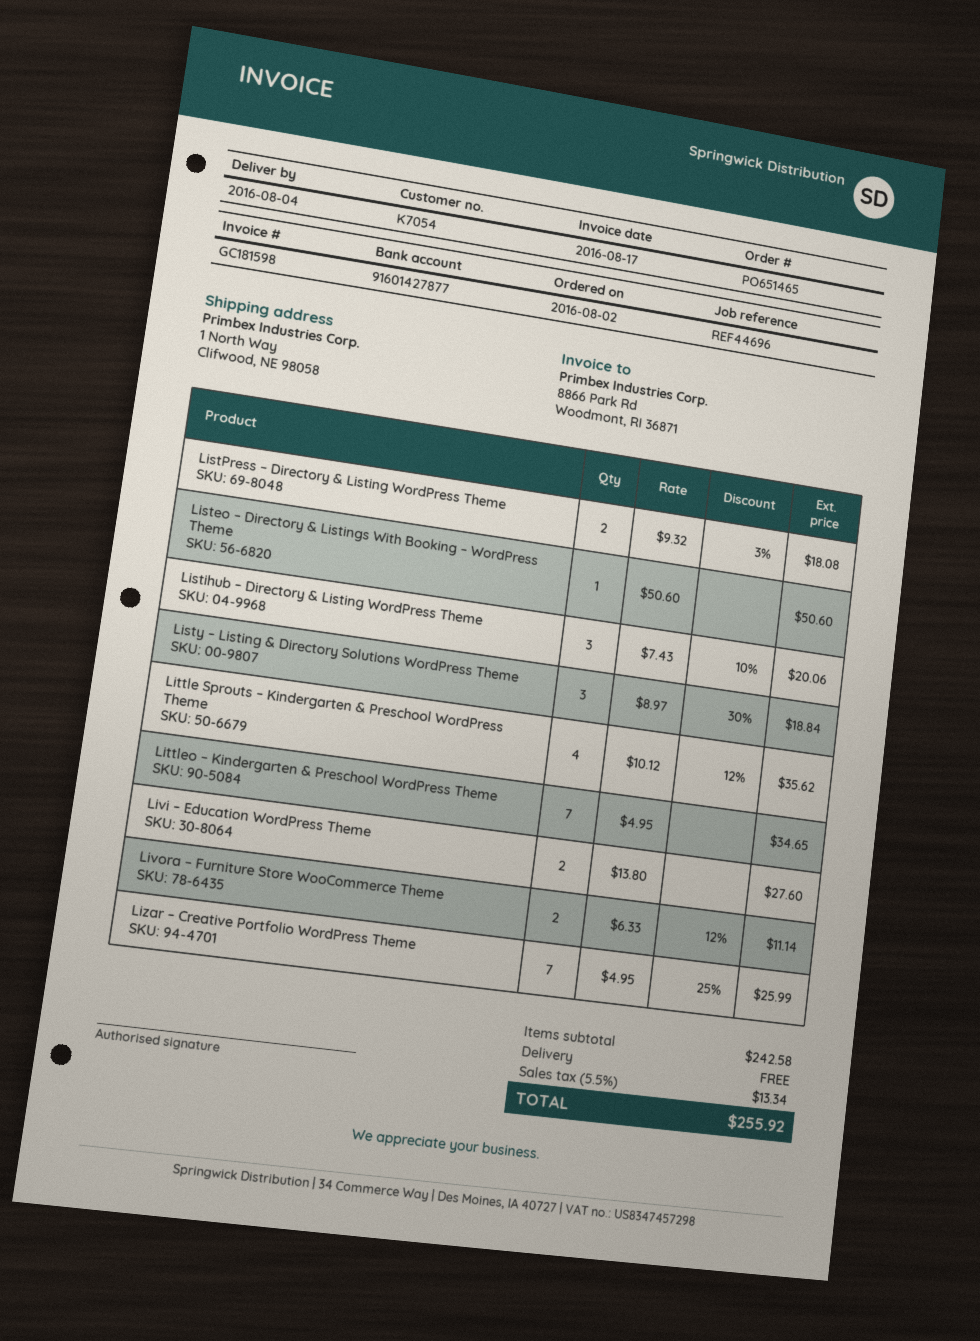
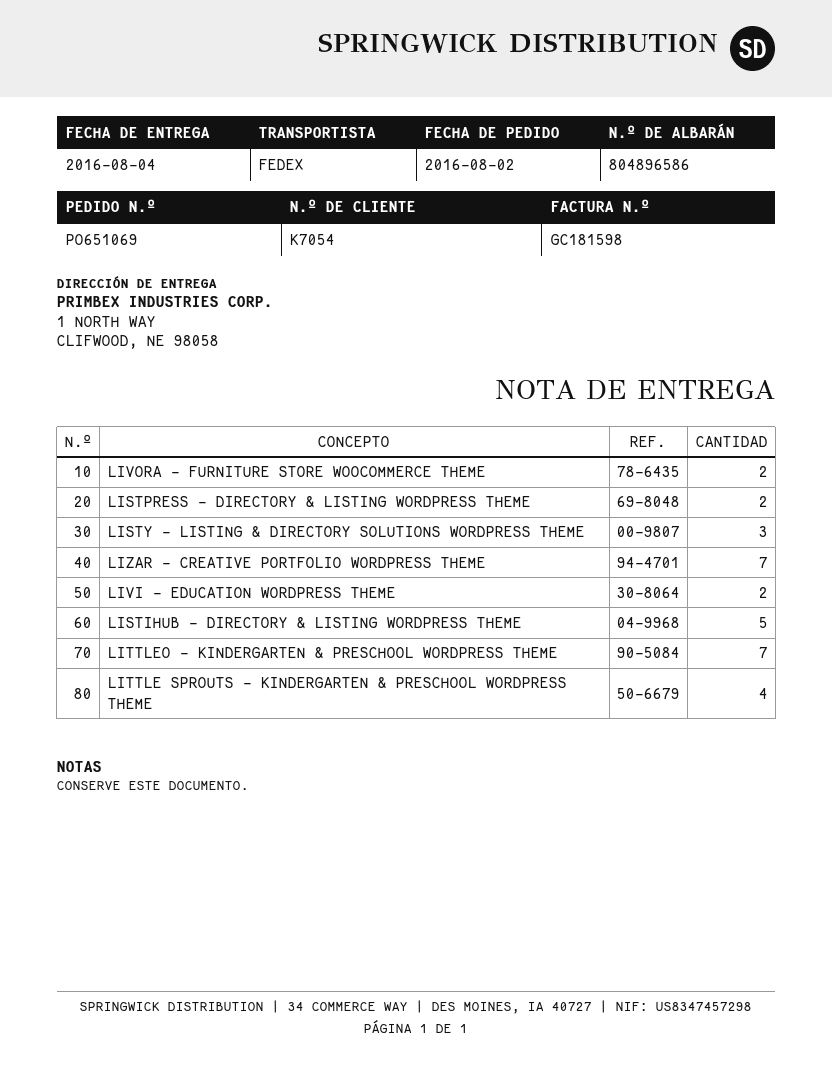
order number: PO651465 -> PO651069
Listeo – Directory & Listings With Booking – WordPress Theme: 1 -> none
Listihub – Directory & Listing WordPress Theme: 3 -> 5

